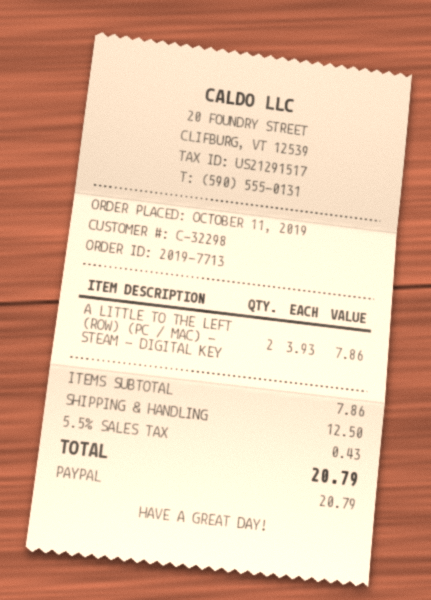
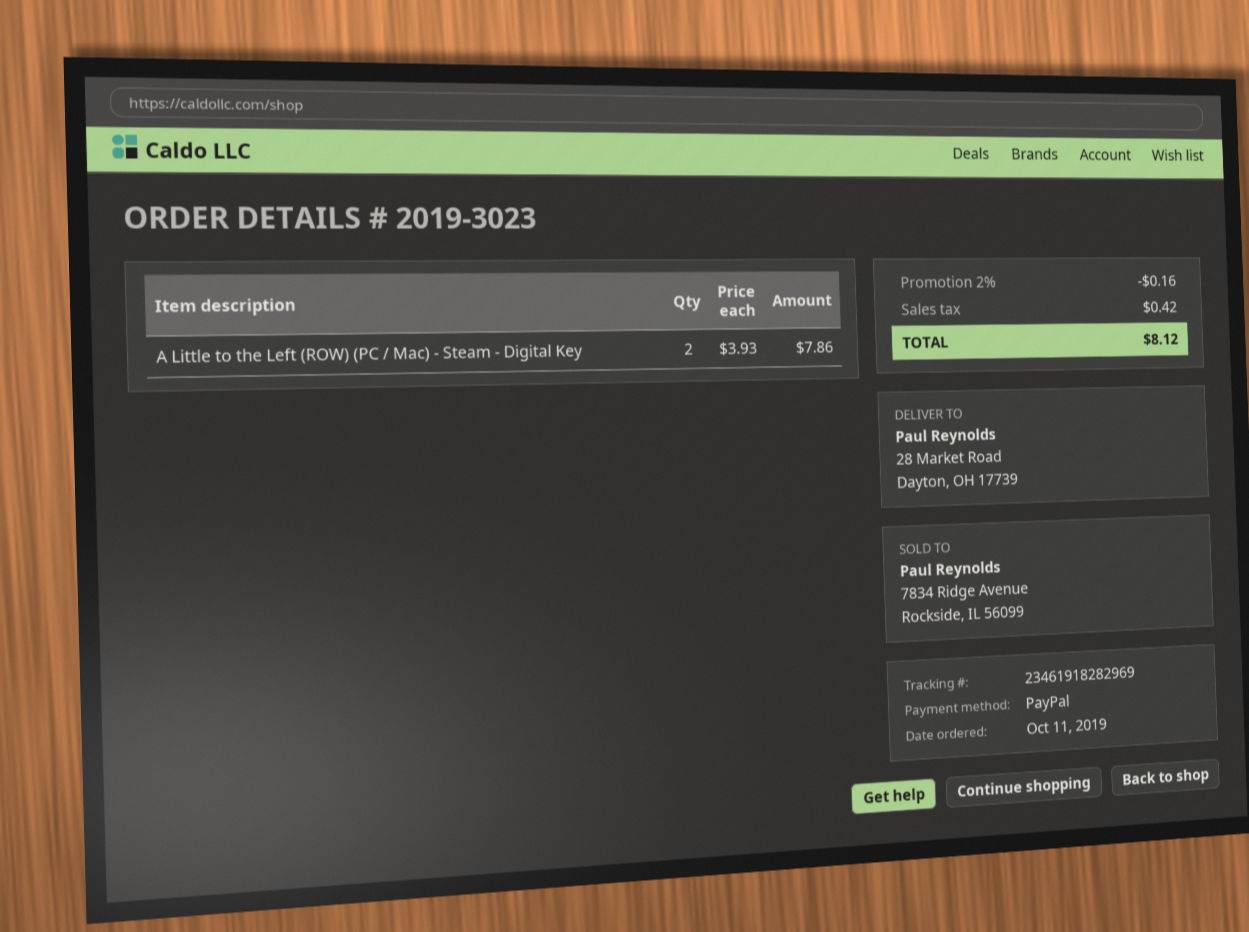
order number: 2019-7713 -> 2019-3023
discount: none -> 2% = 0.16
shipping: 12.50 -> none
tax: 0.43 -> 0.42
total: 20.79 -> 8.12

